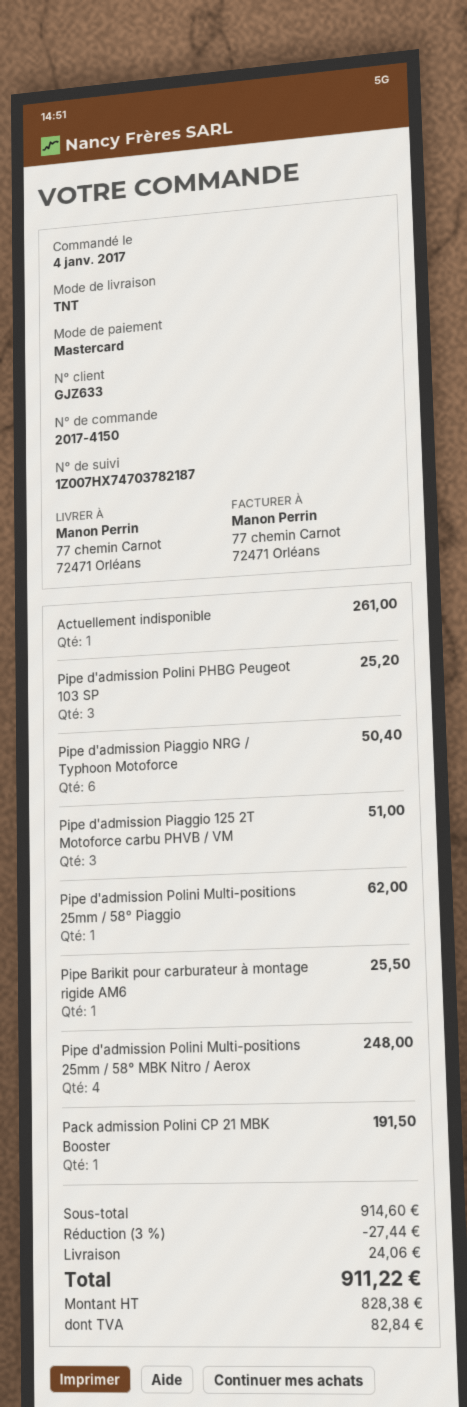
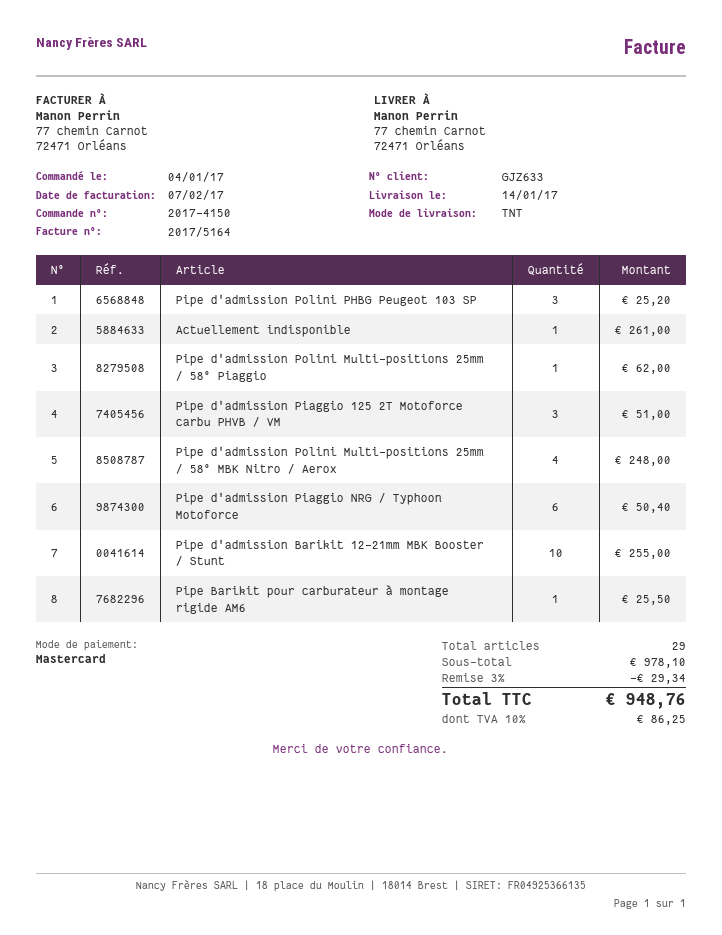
Pack admission Polini CP 21 MBK Booster: 1 for 191.50 -> none
Pipe d'admission Barikit 12-21mm MBK Booster / Stunt: none -> 10 for 255.00
subtotal: 914.60 -> 978.10
discount: 3% = 27.44 -> 3% = 29.34
shipping: 24.06 -> none
tax: 82.84 -> 86.25
total: 911.22 -> 948.76

